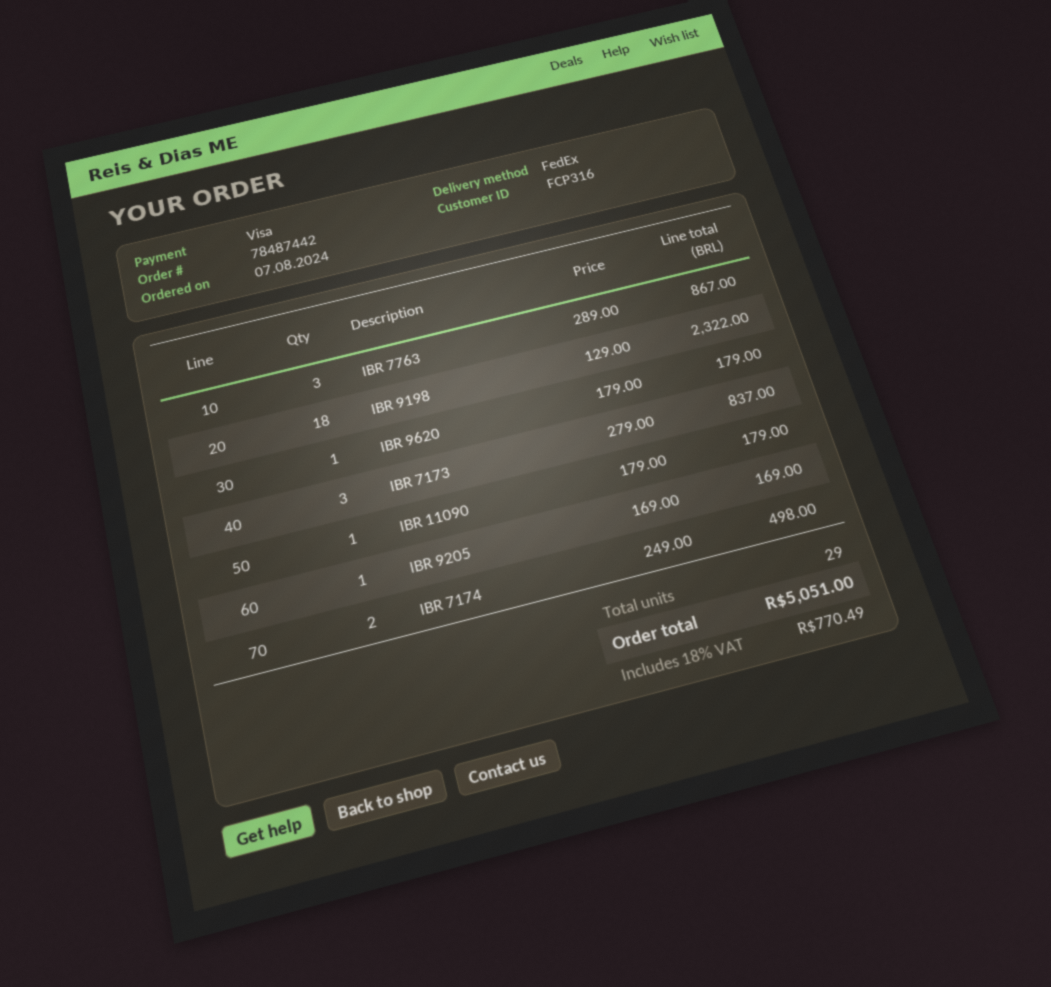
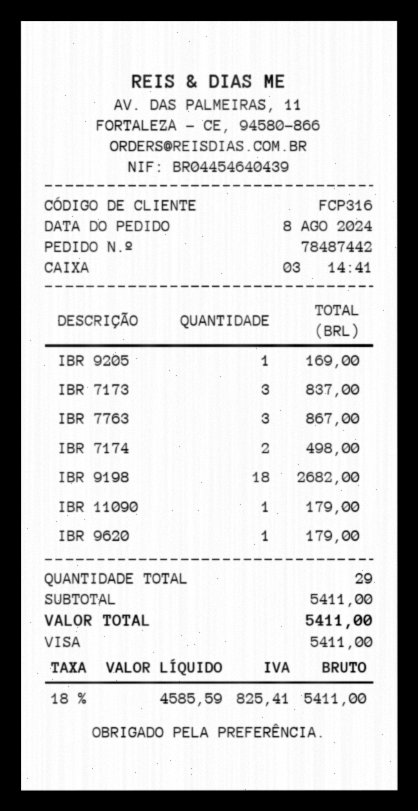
order date: 2024-08-07 -> 2024-08-08
IBR 9198: 18 for 2322.00 -> 18 for 2682.00
tax: 18% = 770.49 -> 18% = 825.41
total: 5051.00 -> 5411.00

